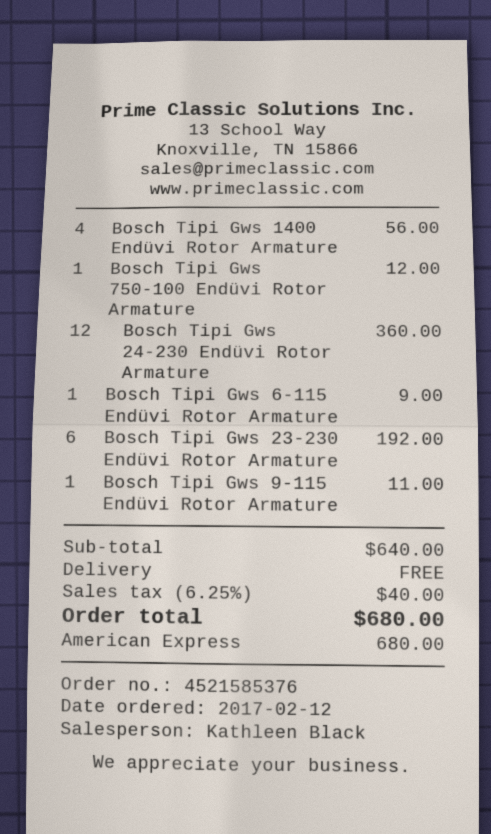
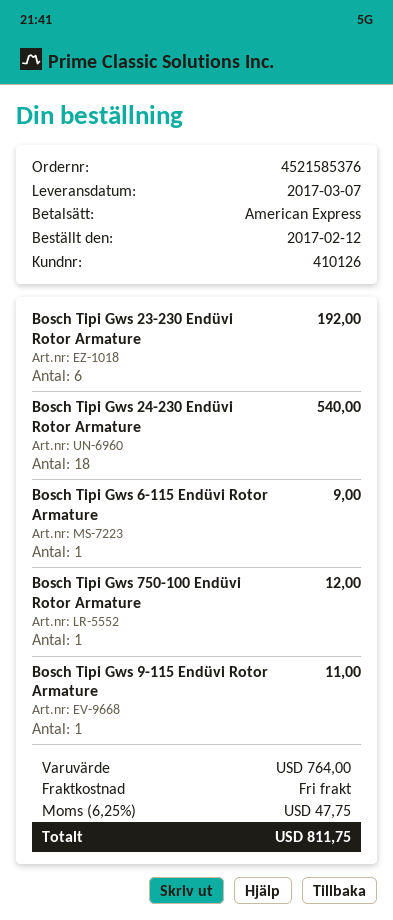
Bosch Tipi Gws 1400 Endüvi Rotor Armature: 4 for 56.00 -> none
Bosch Tipi Gws 24-230 Endüvi Rotor Armature: 12 for 360.00 -> 18 for 540.00
subtotal: 640.00 -> 764.00
tax: 6.25% = 40.00 -> 6.25% = 47.75
total: 680.00 -> 811.75

